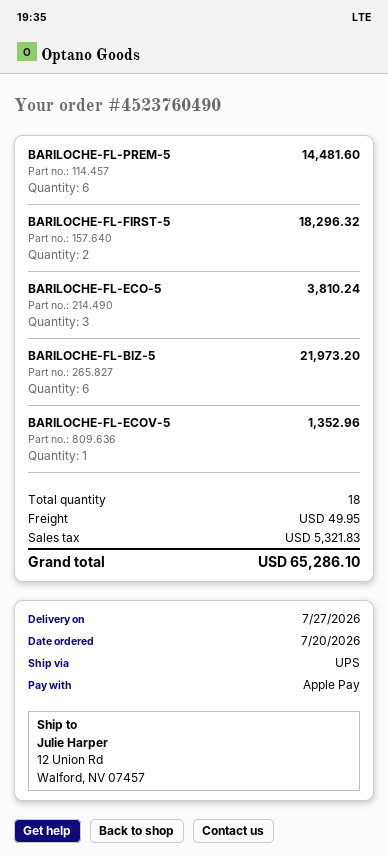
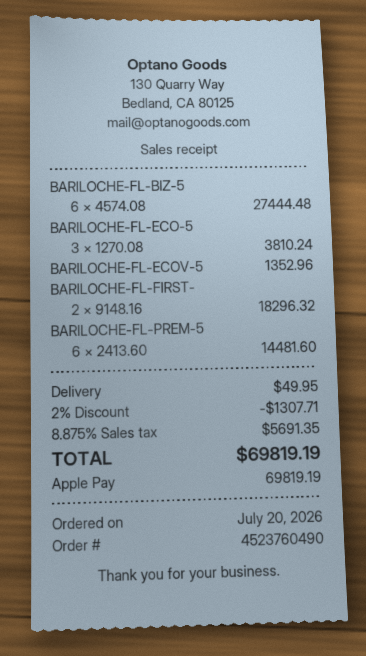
BARILOCHE-FL-BIZ-5: 6 for 21973.20 -> 6 for 27444.48
discount: none -> 2% = 1307.71
tax: 5321.83 -> 5691.35
total: 65286.10 -> 69819.19

